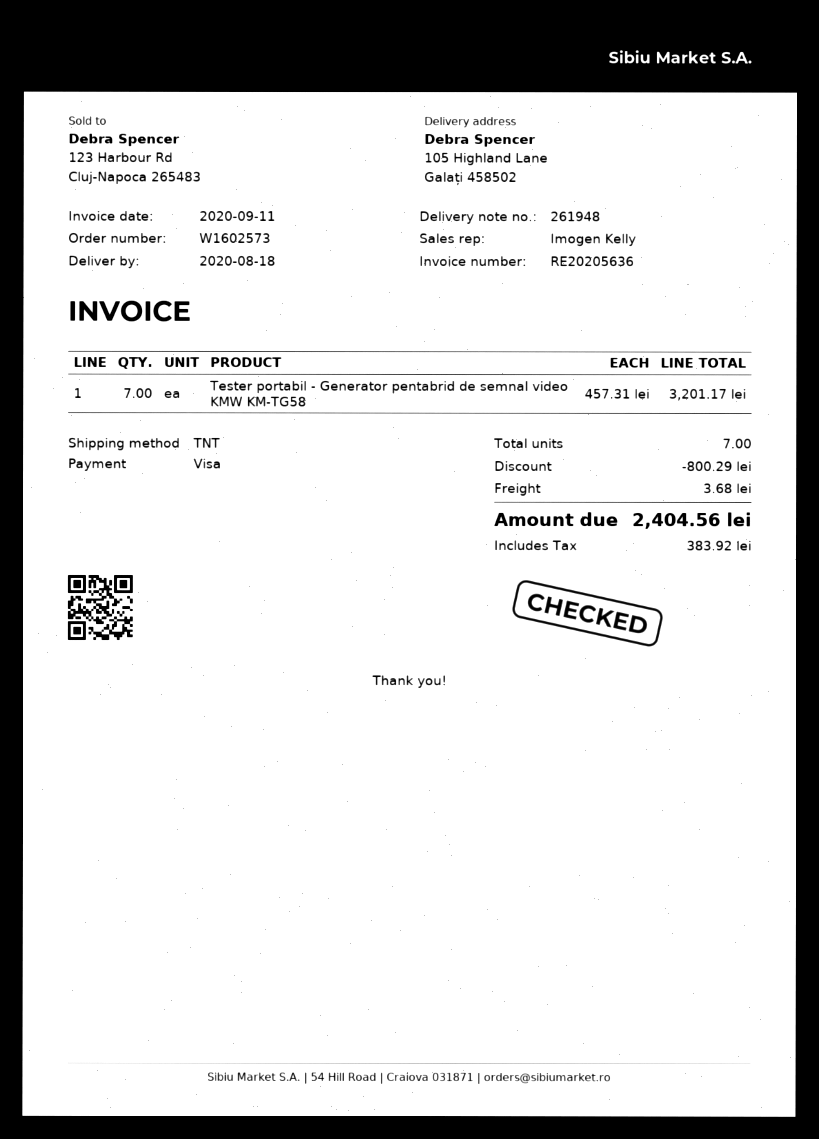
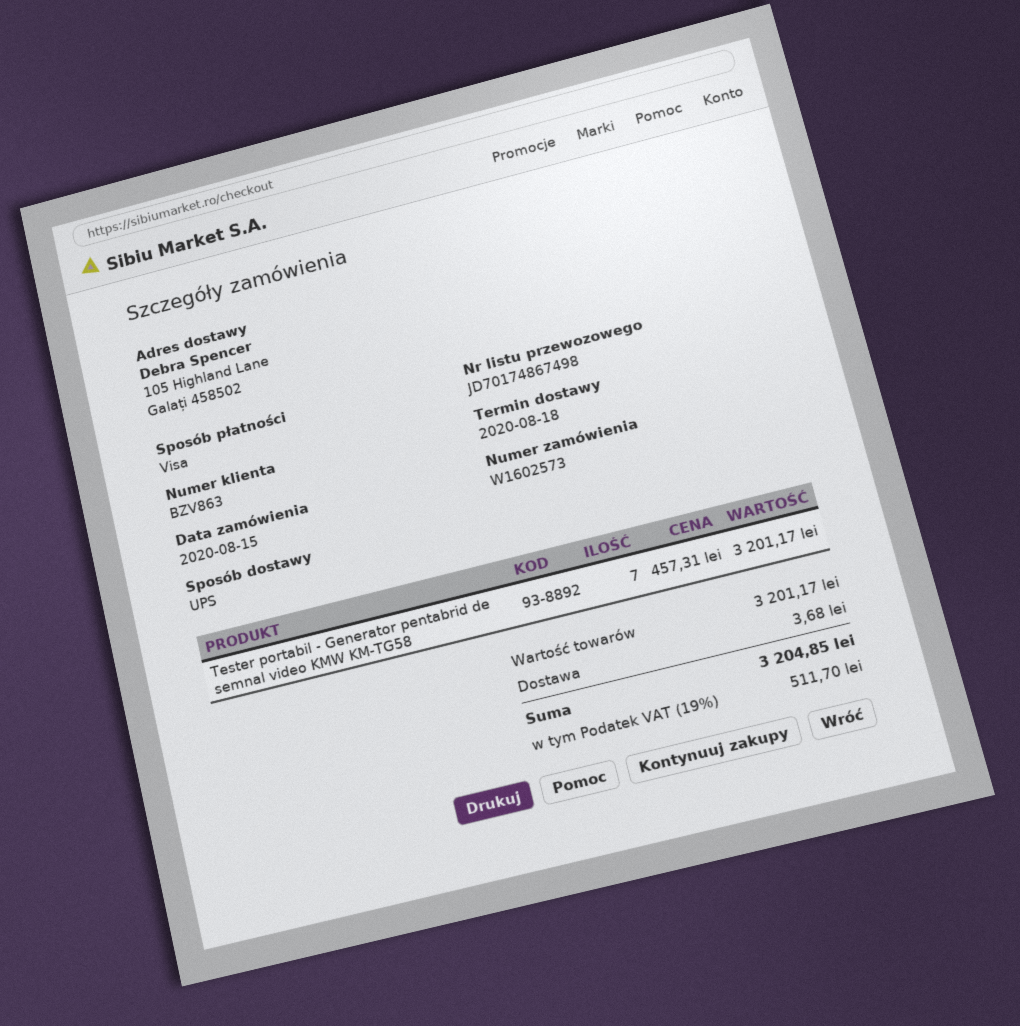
shipping method: TNT -> UPS
discount: 800.29 -> none
tax: 383.92 -> 511.70
total: 2404.56 -> 3204.85

